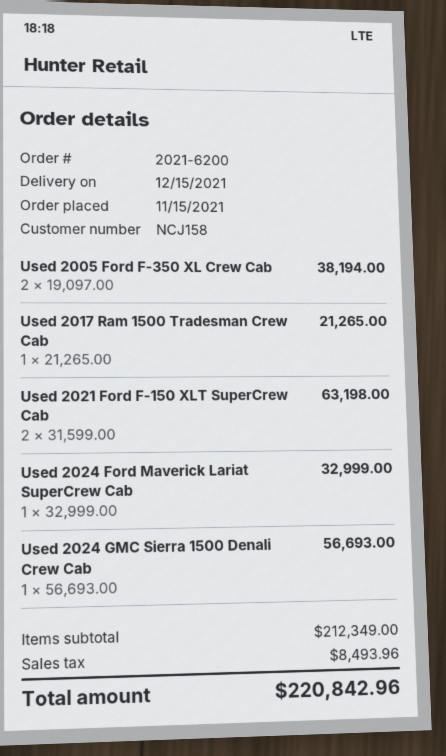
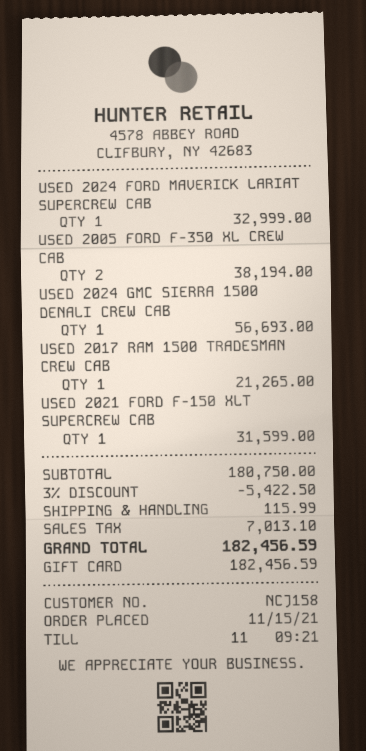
Used 2021 Ford F-150 XLT SuperCrew Cab: 2 for 63198.00 -> 1 for 31599.00
subtotal: 212349.00 -> 180750.00
discount: none -> 3% = 5422.50
shipping: none -> 115.99
tax: 8493.96 -> 7013.10
total: 220842.96 -> 182456.59

